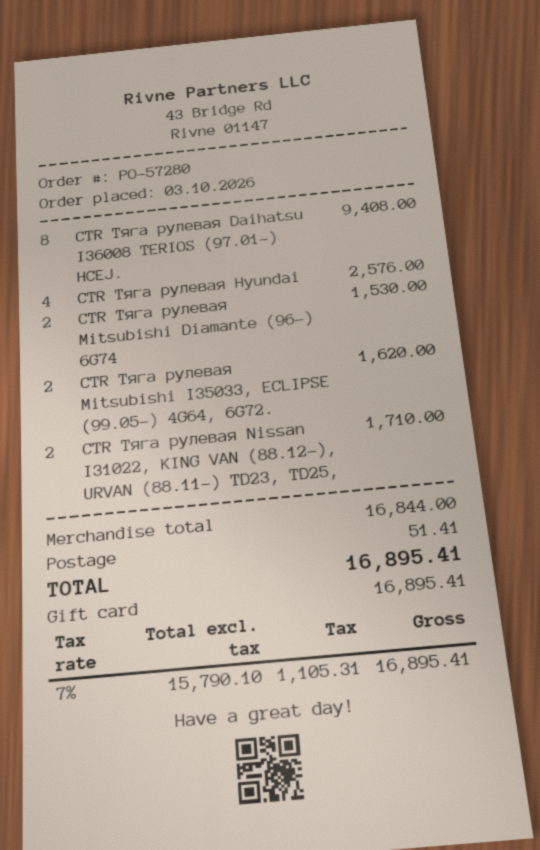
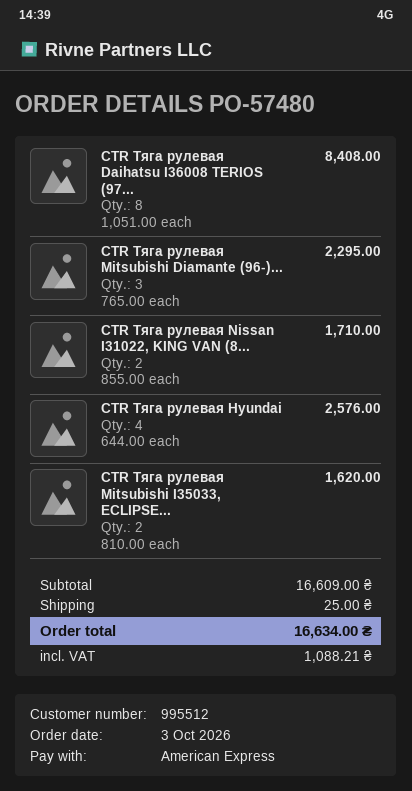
order number: PO-57280 -> PO-57480
payment method: gift card -> American Express
CTR Тяга рулевая Daihatsu I36008 TERIOS (97.01-) HCEJ.: 8 for 9408.00 -> 8 for 8408.00
CTR Тяга рулевая Mitsubishi Diamante (96-) 6G74: 2 for 1530.00 -> 3 for 2295.00
subtotal: 16844.00 -> 16609.00
shipping: 51.41 -> 25.00
tax: 1105.31 -> 1088.21
total: 16895.41 -> 16634.00

